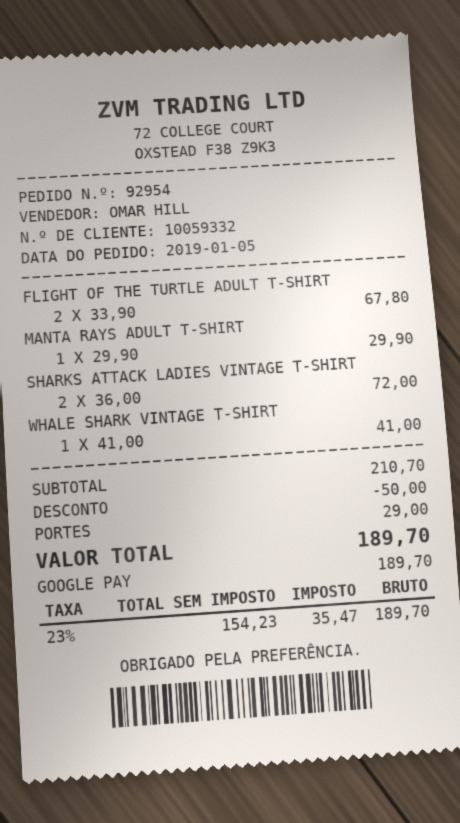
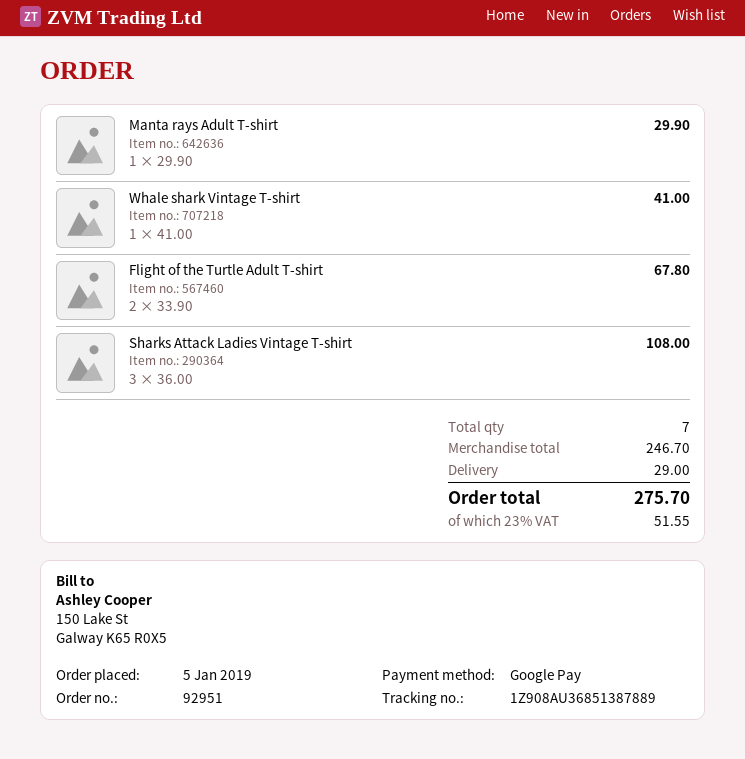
order number: 92954 -> 92951
SHARKS ATTACK LADIES VINTAGE T-SHIRT: 2 x 36.00 = 72.00 -> 3 x 36.00 = 108.00
subtotal: 210.70 -> 246.70
discount: 50.00 -> none
tax: 23% = 35.47 -> 23% = 51.55
total: 189.70 -> 275.70

